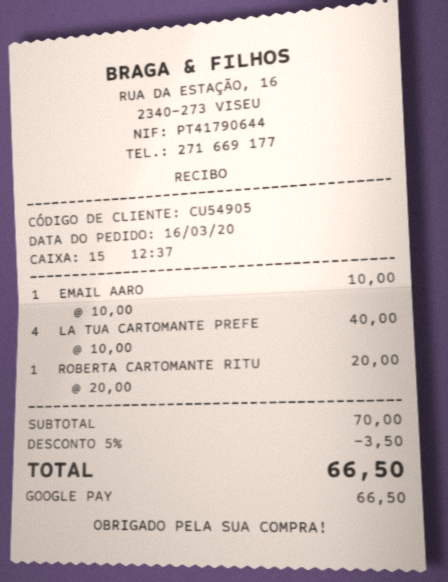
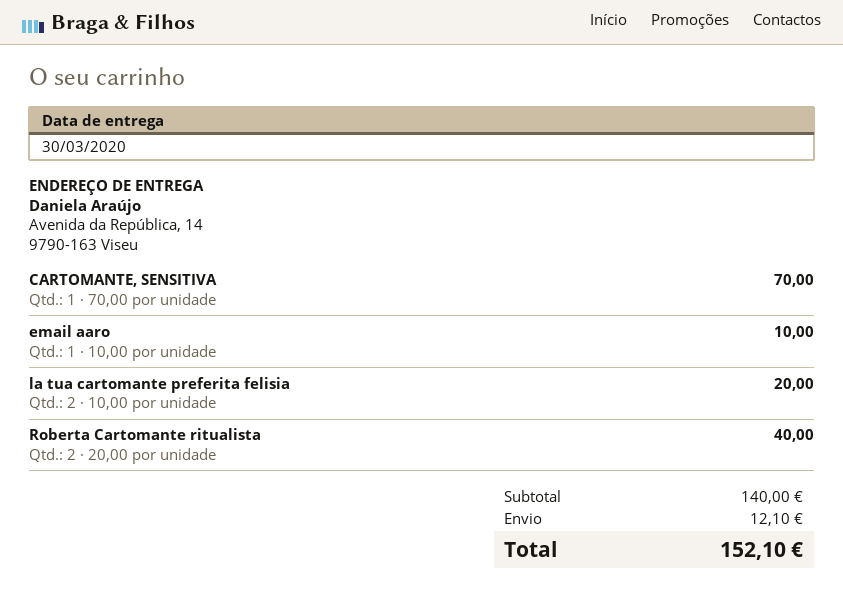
LA TUA CARTOMANTE PREFE: 4 x 10.00 = 40.00 -> 2 x 10.00 = 20.00
ROBERTA CARTOMANTE RITU: 1 x 20.00 = 20.00 -> 2 x 20.00 = 40.00
CARTOMANTE, SENSITIVA: none -> 1 x 70.00 = 70.00
subtotal: 70.00 -> 140.00
discount: 5% = 3.50 -> none
shipping: none -> 12.10
total: 66.50 -> 152.10

